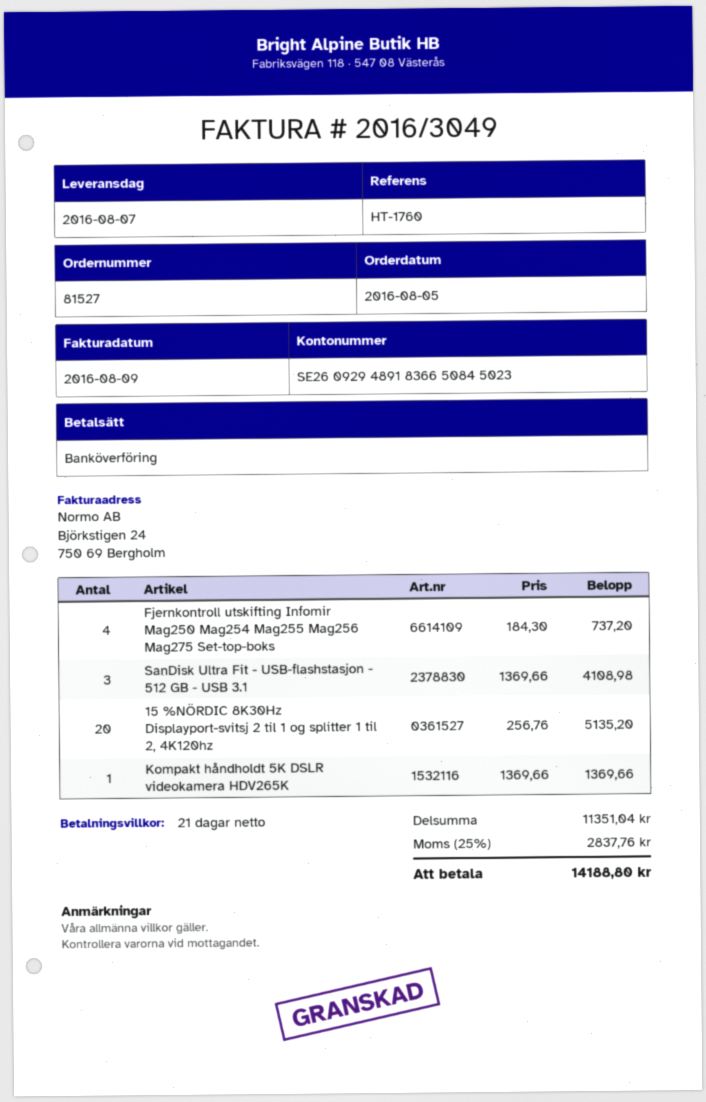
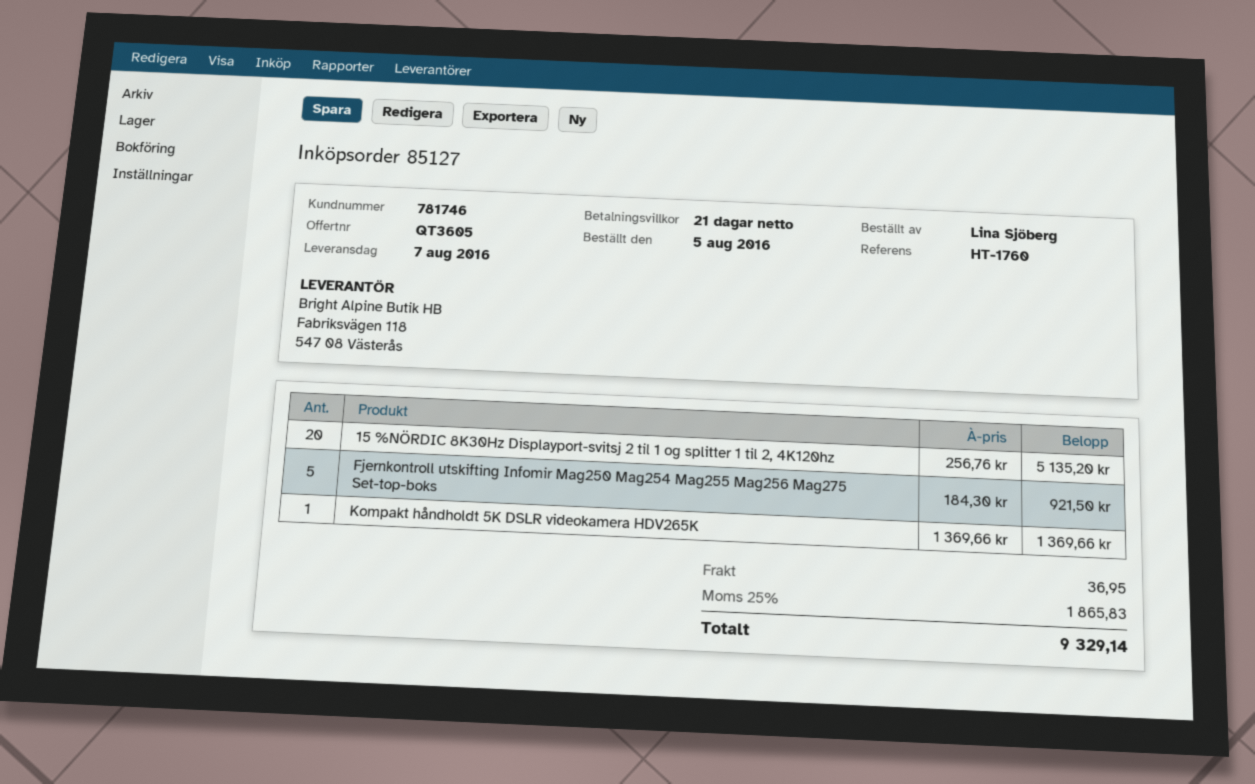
order number: 81527 -> 85127
Fjernkontroll utskifting Infomir Mag250 Mag254 Mag255 Mag256 Mag275 Set-top-boks: 4 x 184.30 = 737.20 -> 5 x 184.30 = 921.50
SanDisk Ultra Fit - USB-flashstasjon - 512 GB - USB 3.1: 3 x 1369.66 = 4108.98 -> none
shipping: none -> 36.95
tax: 25% = 2837.76 -> 25% = 1865.83
total: 14188.80 -> 9329.14

